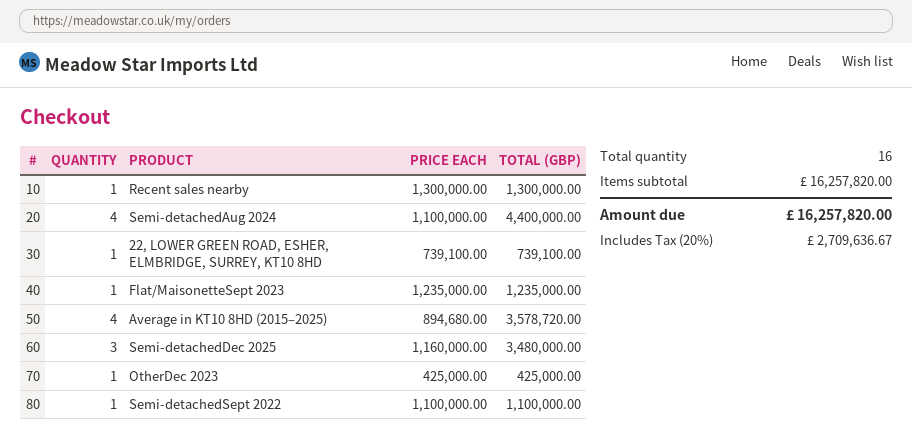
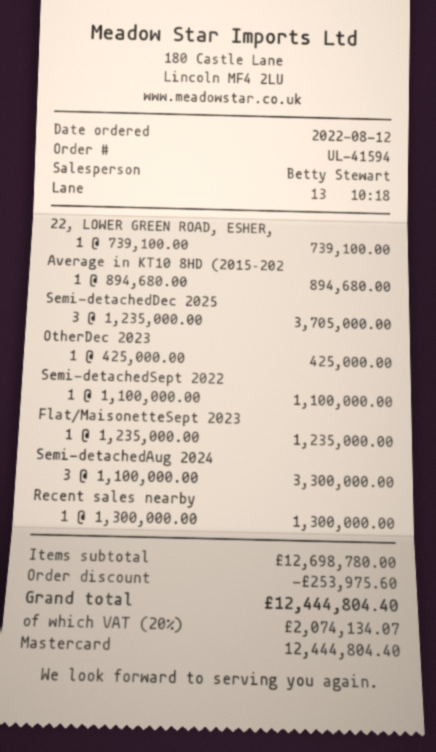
Semi-detachedAug 2024: 4 x 1100000.00 = 4400000.00 -> 3 x 1100000.00 = 3300000.00
Average in KT10 8HD (2015–2025): 4 x 894680.00 = 3578720.00 -> 1 x 894680.00 = 894680.00
Semi-detachedDec 2025: 3 x 1160000.00 = 3480000.00 -> 3 x 1235000.00 = 3705000.00
subtotal: 16257820.00 -> 12698780.00
discount: none -> 253975.60
tax: 20% = 2709636.67 -> 20% = 2074134.07
total: 16257820.00 -> 12444804.40

